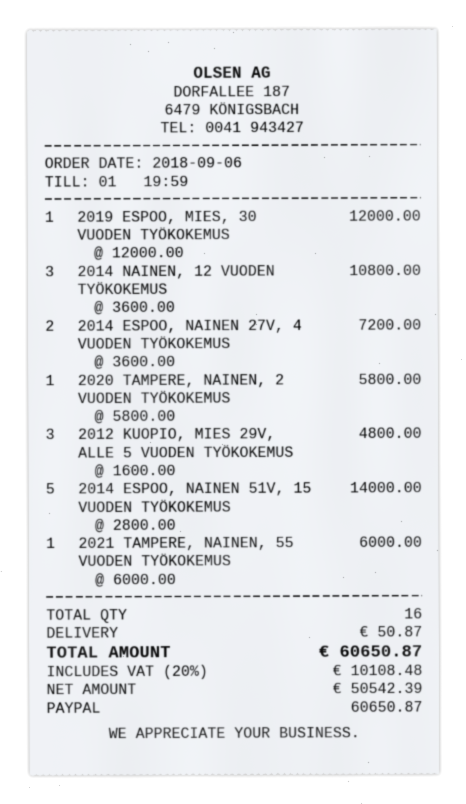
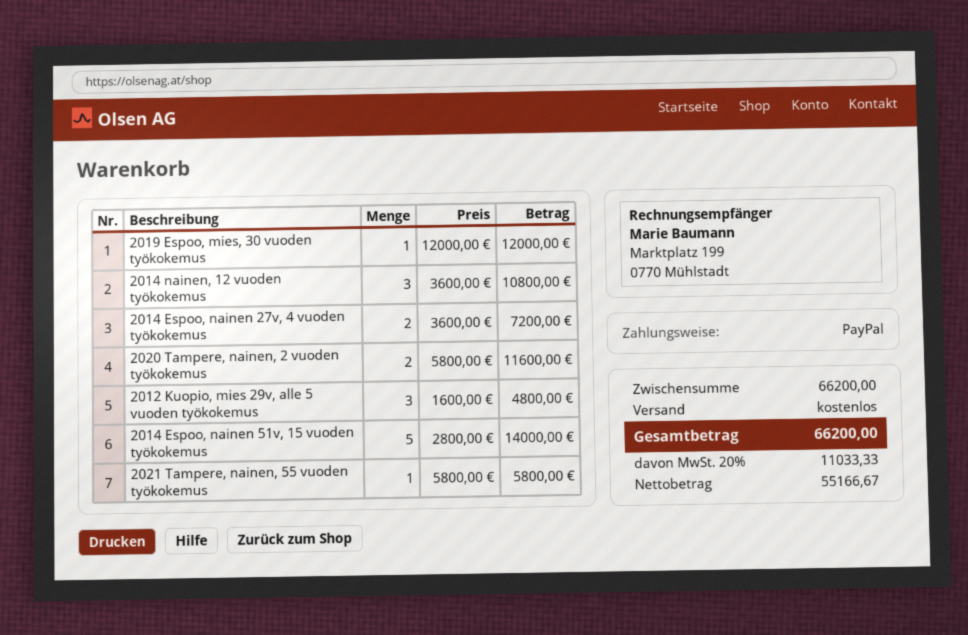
2020 TAMPERE, NAINEN, 2 VUODEN TYÖKOKEMUS: 1 x 5800.00 = 5800.00 -> 2 x 5800.00 = 11600.00
2021 TAMPERE, NAINEN, 55 VUODEN TYÖKOKEMUS: 1 x 6000.00 = 6000.00 -> 1 x 5800.00 = 5800.00
shipping: 50.87 -> 0.00
net: 50542.39 -> 55166.67
tax: 20% = 10108.48 -> 20% = 11033.33
total: 60650.87 -> 66200.00

